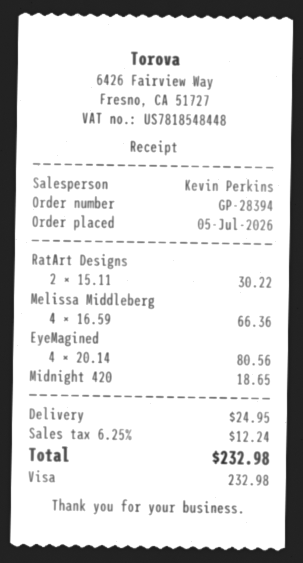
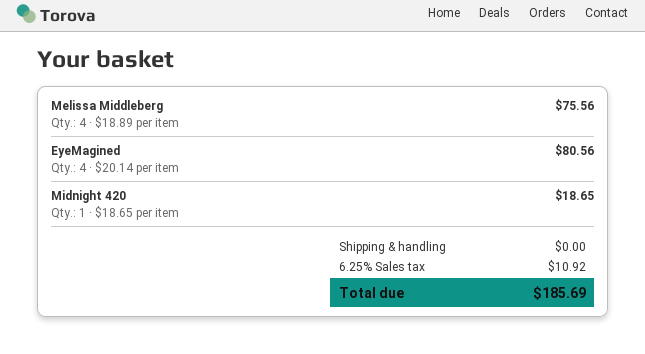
RatArt Designs: 2 x 15.11 = 30.22 -> none
Melissa Middleberg: 4 x 16.59 = 66.36 -> 4 x 18.89 = 75.56
shipping: 24.95 -> 0.00
tax: 6.25% = 12.24 -> 6.25% = 10.92
total: 232.98 -> 185.69

